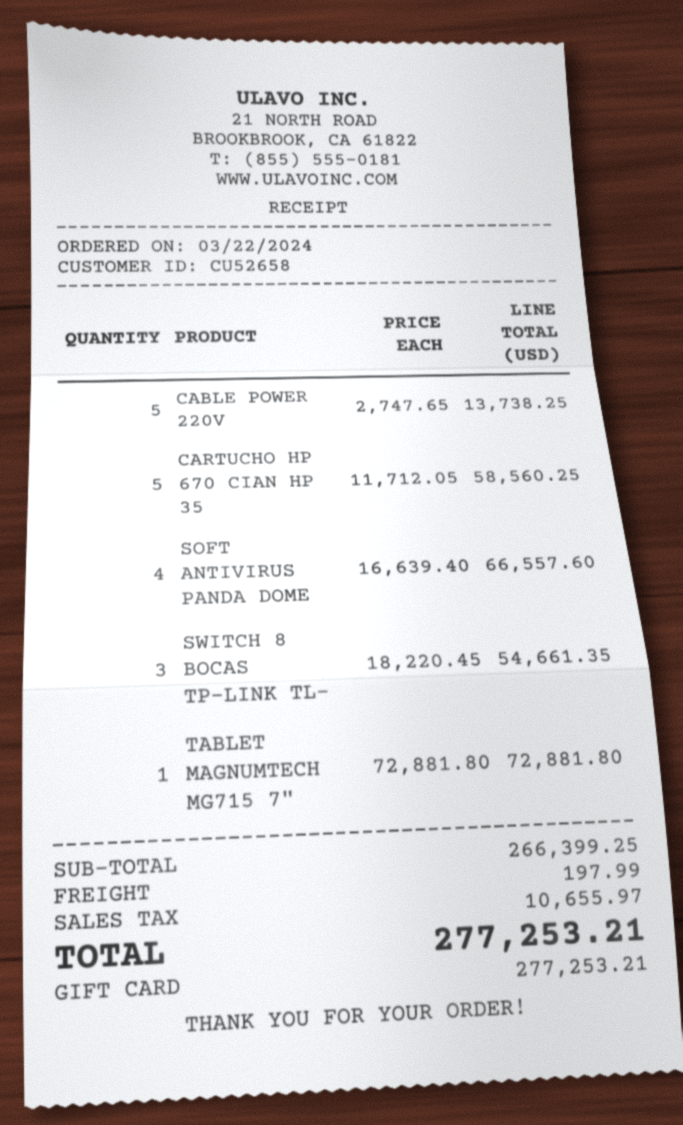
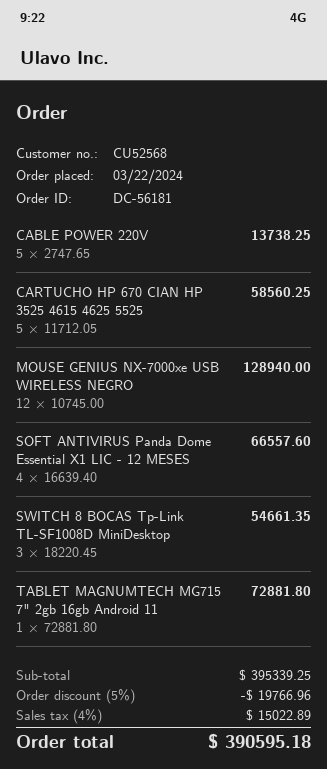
customer number: CU52658 -> CU52568
MOUSE GENIUS NX-7000xe USB WIRELESS NEGRO: none -> 12 x 10745.00 = 128940.00
subtotal: 266399.25 -> 395339.25
discount: none -> 5% = 19766.96
shipping: 197.99 -> none
tax: 10655.97 -> 15022.89
total: 277253.21 -> 390595.18

